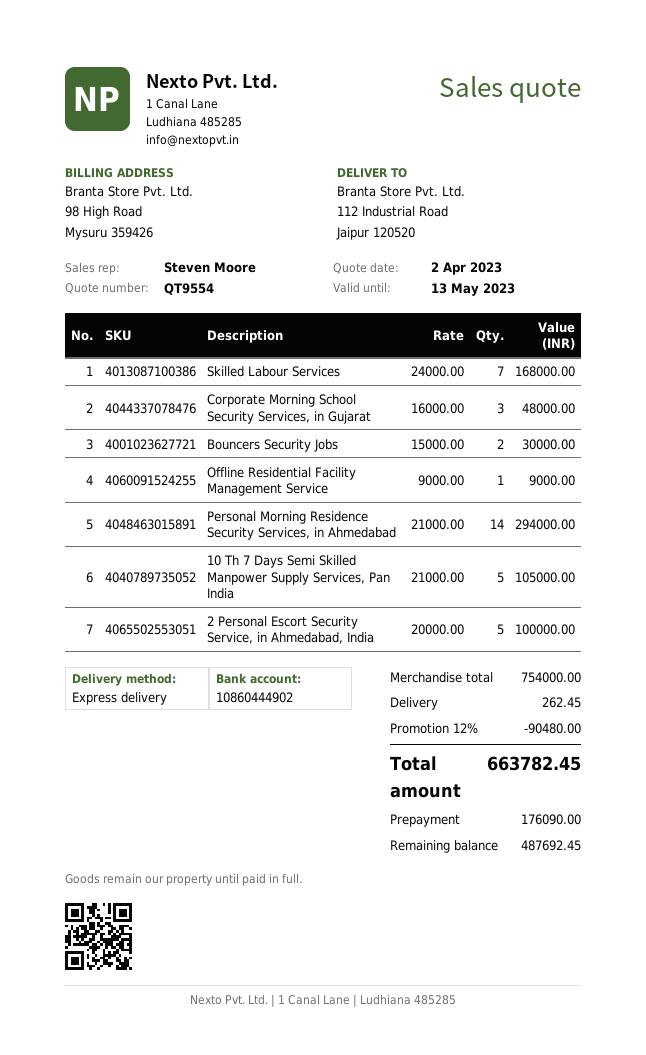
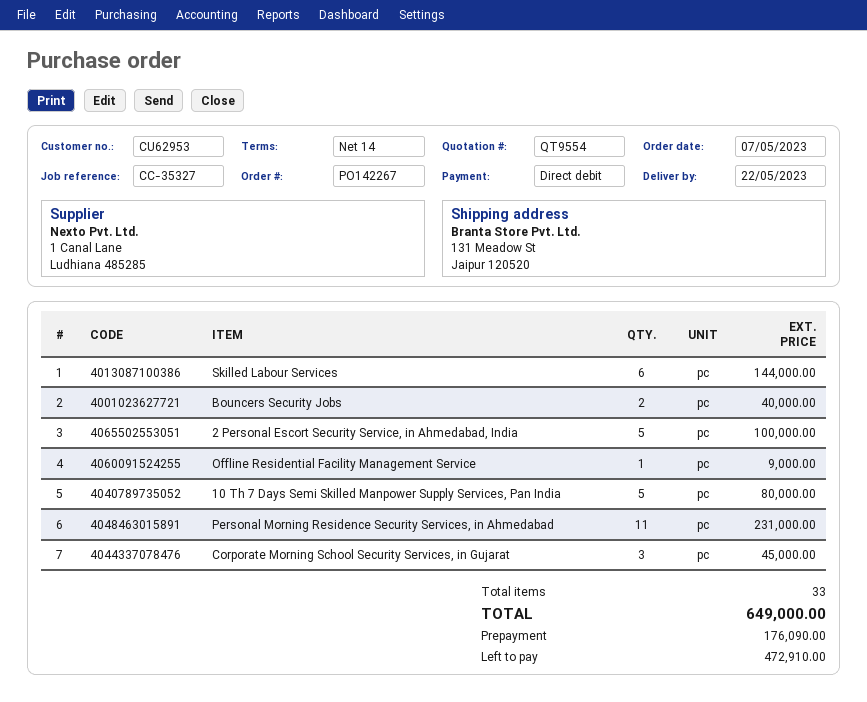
ship to: 112 Industrial Road, Jaipur 120520 -> 131 Meadow St, Jaipur 120520
Skilled Labour Services: 7 for 168000.00 -> 6 for 144000.00
Corporate Morning School Security Services, in Gujarat: 3 for 48000.00 -> 3 for 45000.00
Bouncers Security Jobs: 2 for 30000.00 -> 2 for 40000.00
Personal Morning Residence Security Services, in Ahmedabad: 14 for 294000.00 -> 11 for 231000.00
10 Th 7 Days Semi Skilled Manpower Supply Services, Pan India: 5 for 105000.00 -> 5 for 80000.00
discount: 12% = 90480.00 -> none
shipping: 262.45 -> none
total: 663782.45 -> 649000.00
balance: 487692.45 -> 472910.00

